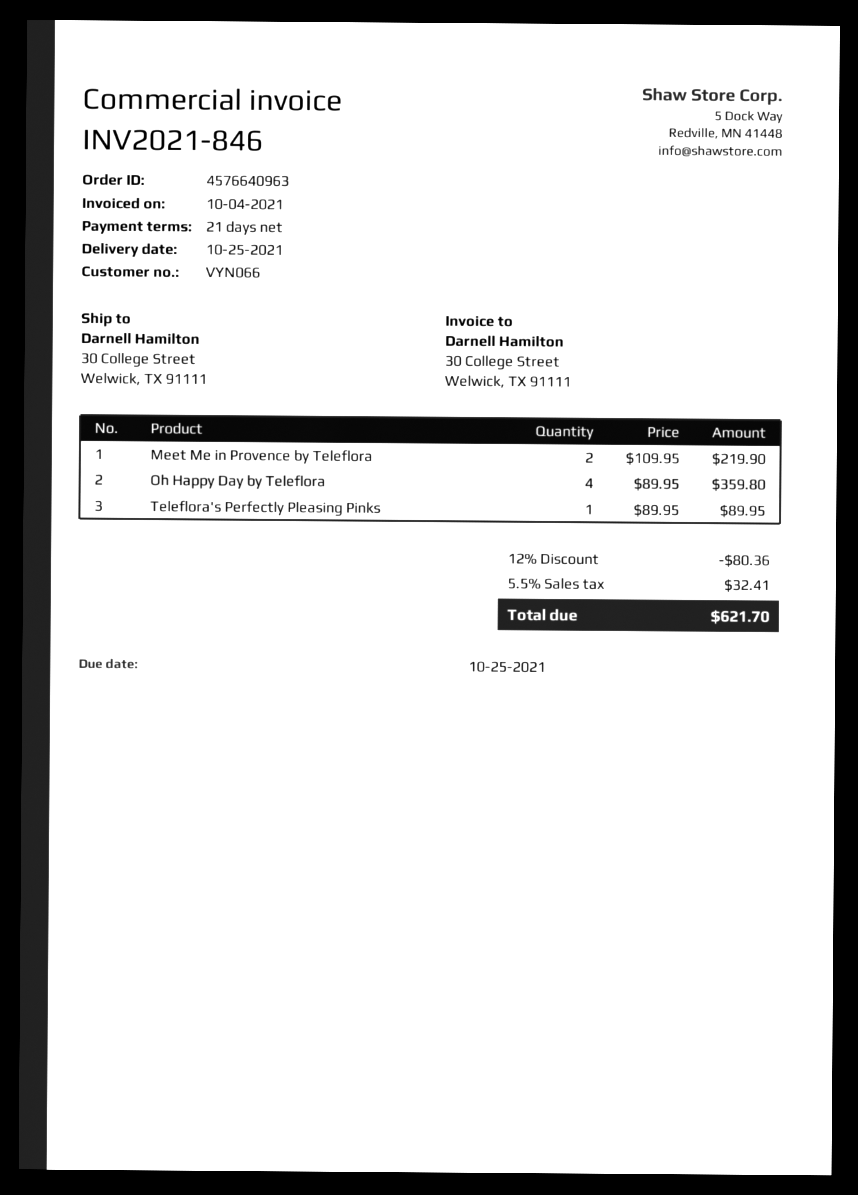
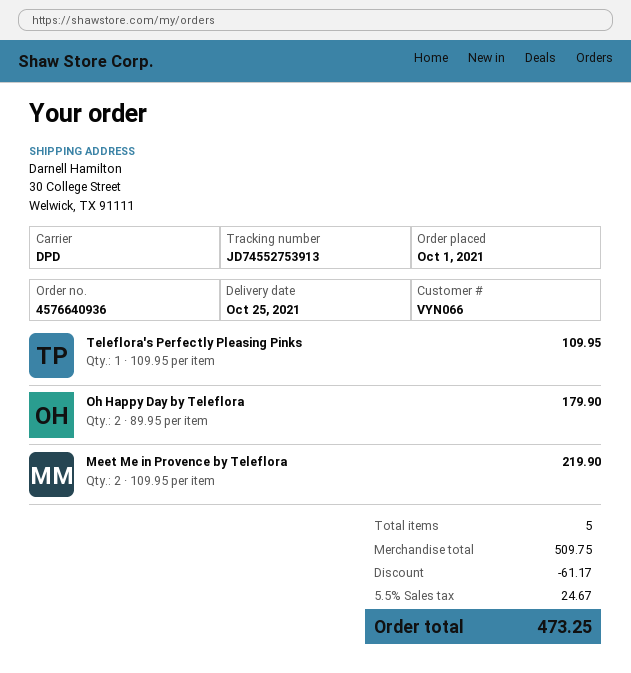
order number: 4576640963 -> 4576640936
Oh Happy Day by Teleflora: 4 x 89.95 = 359.80 -> 2 x 89.95 = 179.90
Teleflora's Perfectly Pleasing Pinks: 1 x 89.95 = 89.95 -> 1 x 109.95 = 109.95
discount: 80.36 -> 61.17
tax: 5.5% = 32.41 -> 5.5% = 24.67
total: 621.70 -> 473.25

